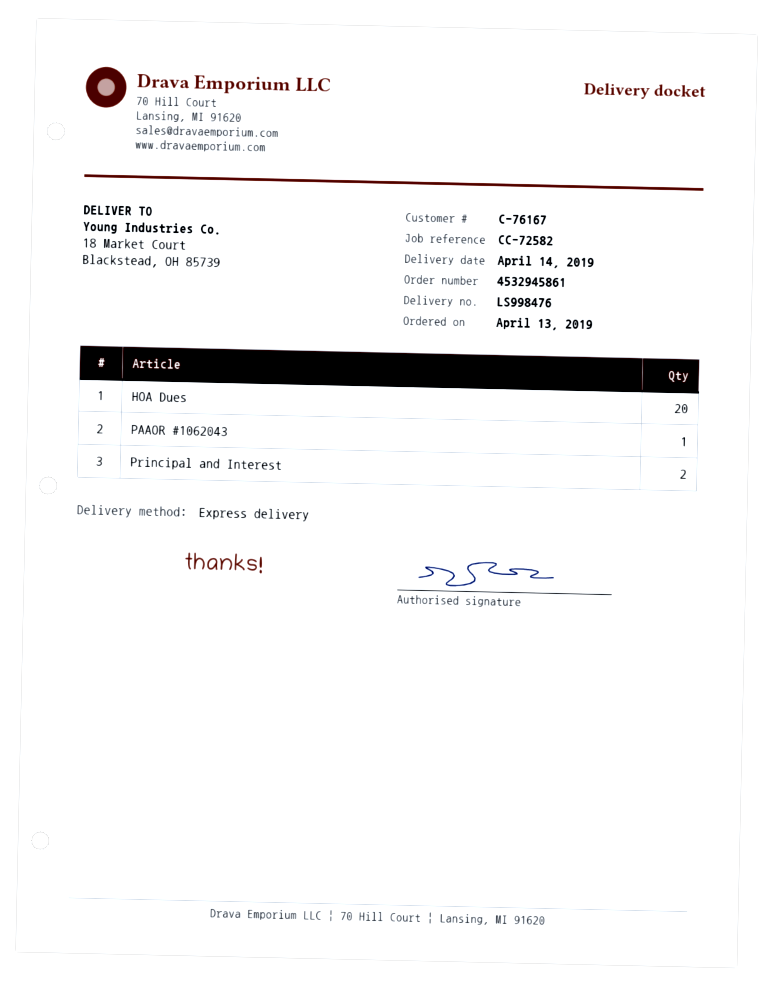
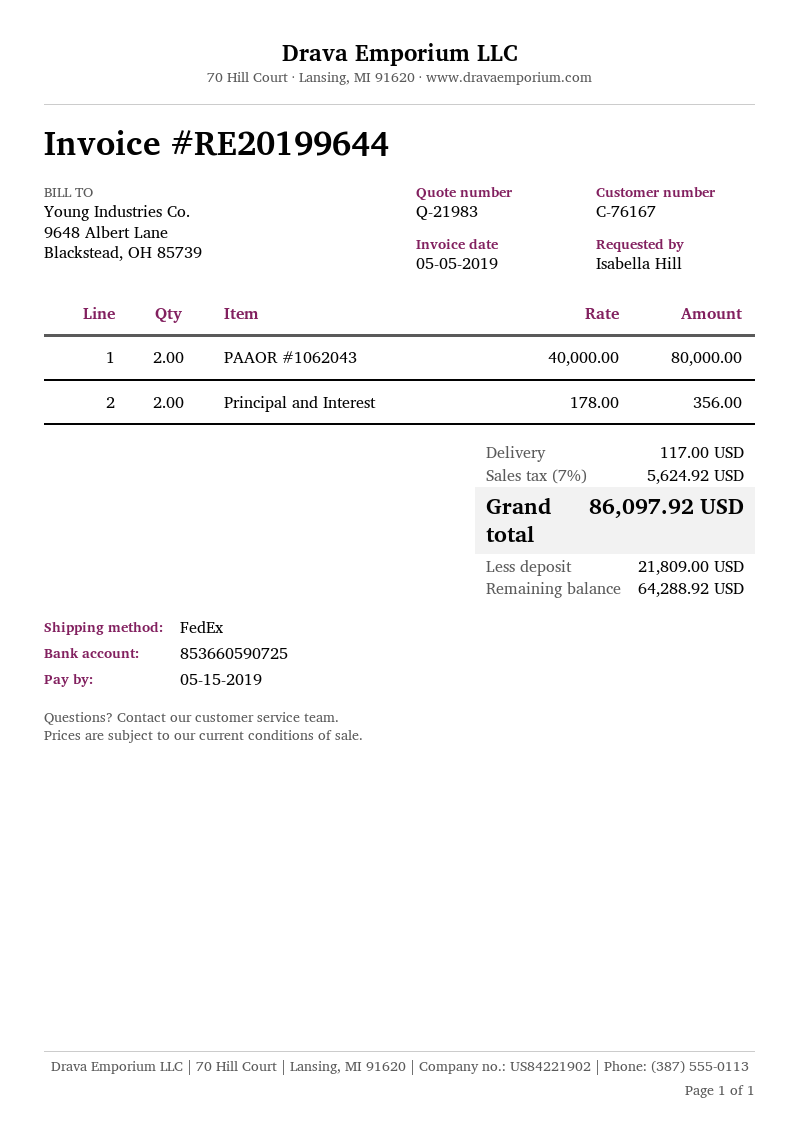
shipping method: express -> FedEx
HOA Dues: 20 -> none
PAAOR #1062043: 1 -> 2

